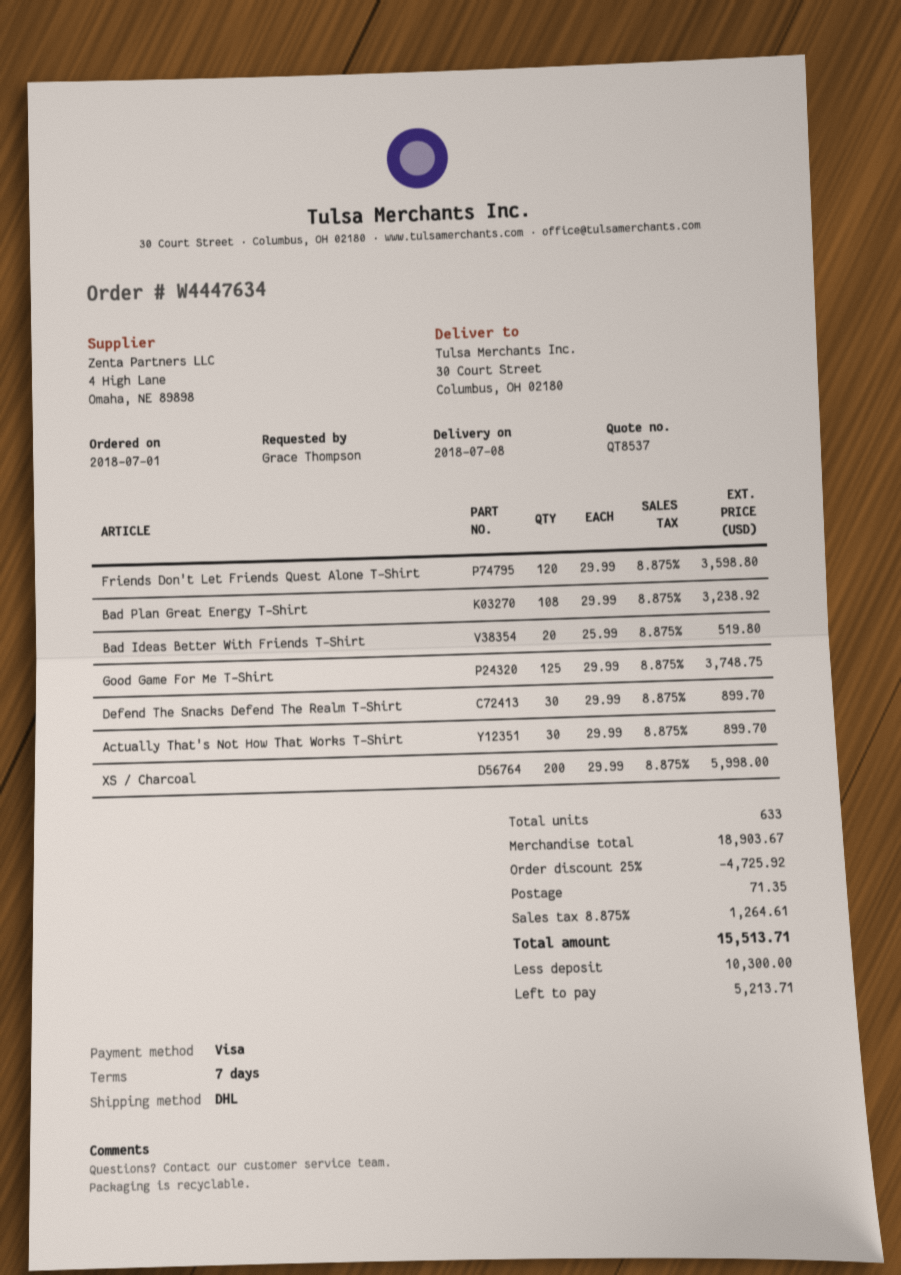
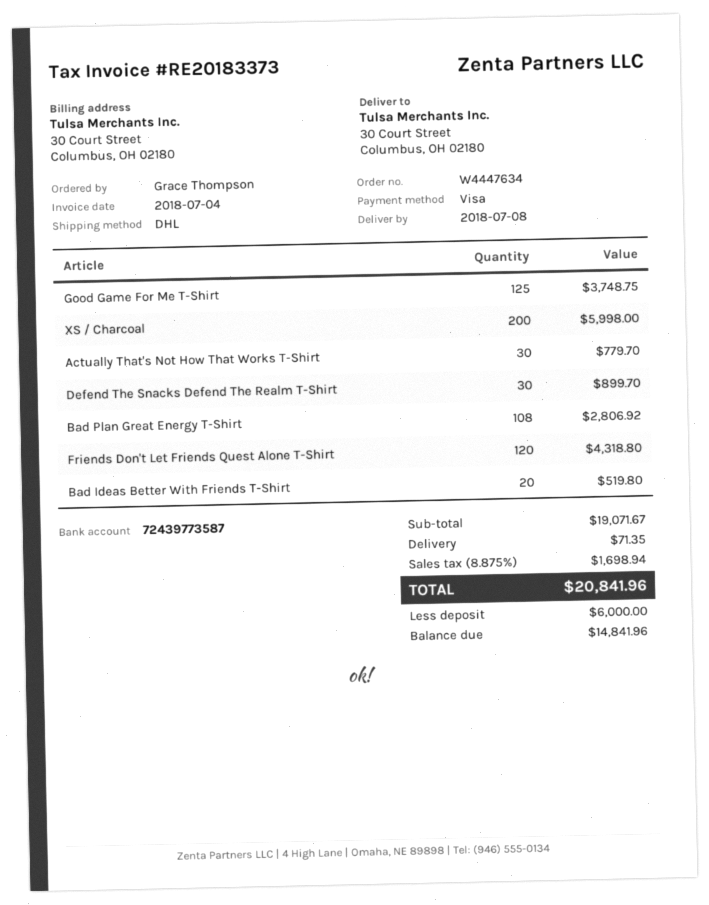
Friends Don't Let Friends Quest Alone T-Shirt: 120 for 3598.80 -> 120 for 4318.80
Bad Plan Great Energy T-Shirt: 108 for 3238.92 -> 108 for 2806.92
Actually That's Not How That Works T-Shirt: 30 for 899.70 -> 30 for 779.70
subtotal: 18903.67 -> 19071.67
discount: 25% = 4725.92 -> none
tax: 8.875% = 1264.61 -> 8.875% = 1698.94
total: 15513.71 -> 20841.96
deposit: 10300.00 -> 6000.00
balance: 5213.71 -> 14841.96

